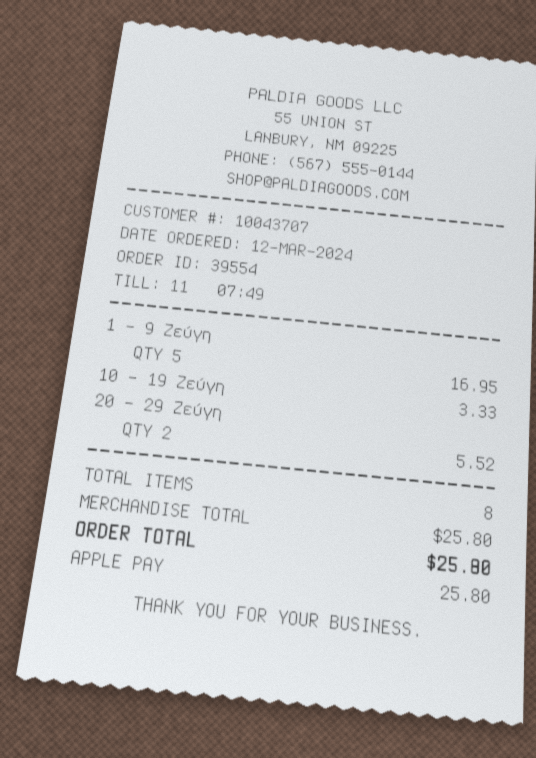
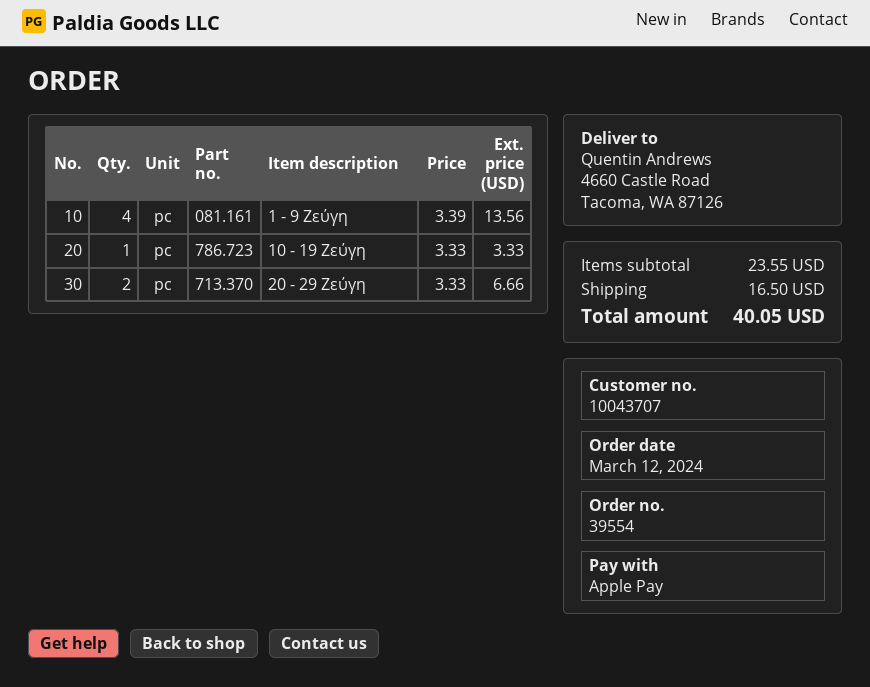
1 - 9 Ζεύγη: 5 for 16.95 -> 4 for 13.56
20 - 29 Ζεύγη: 2 for 5.52 -> 2 for 6.66
subtotal: 25.80 -> 23.55
shipping: none -> 16.50
total: 25.80 -> 40.05

